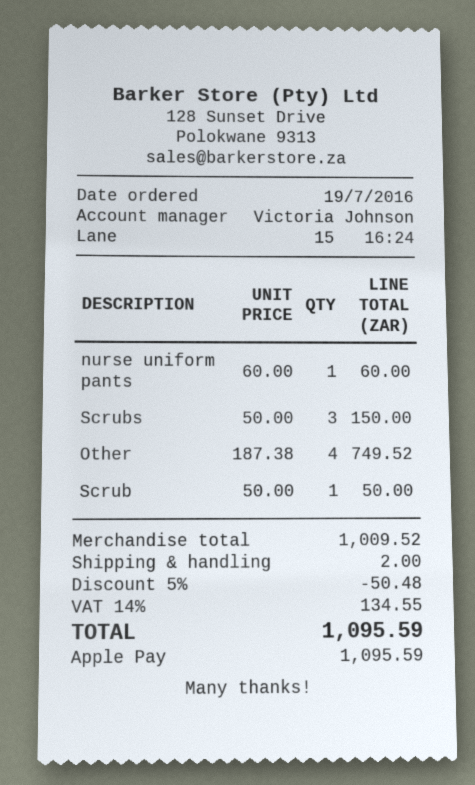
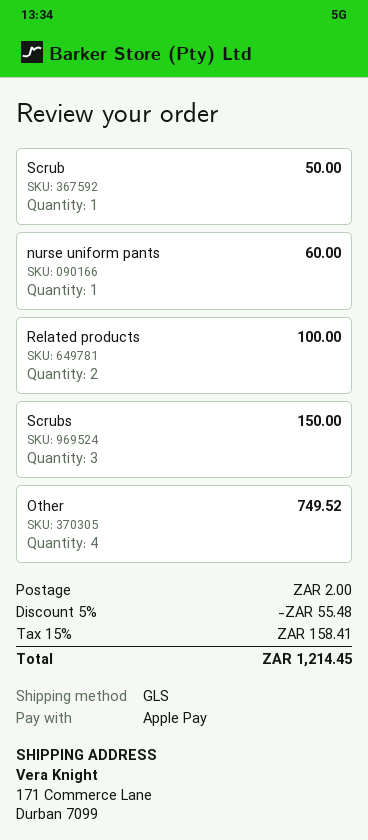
Related products: none -> 2 for 100.00
discount: 5% = 50.48 -> 5% = 55.48
tax: 14% = 134.55 -> 15% = 158.41
total: 1095.59 -> 1214.45

